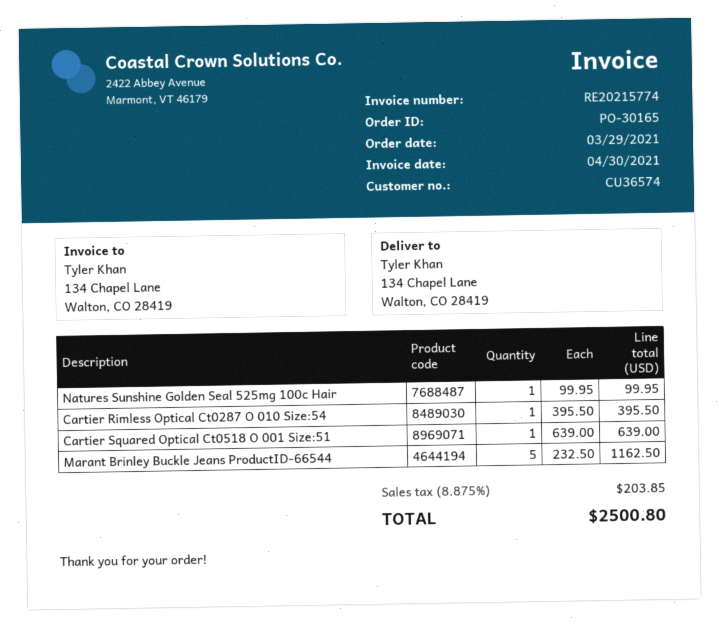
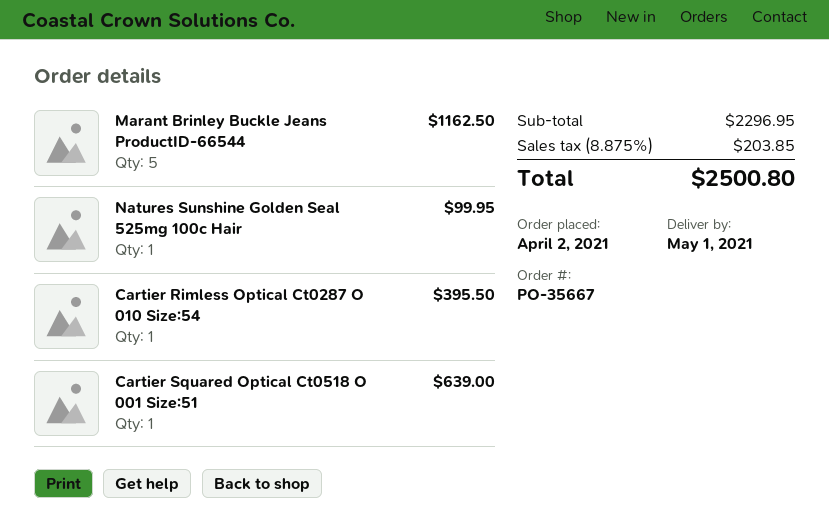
order number: PO-30165 -> PO-35667
order date: 2021-03-29 -> 2021-04-02

